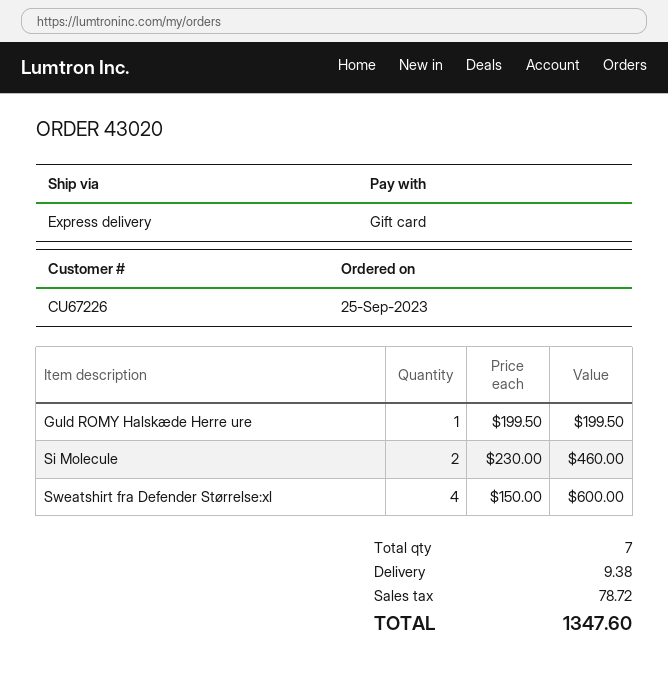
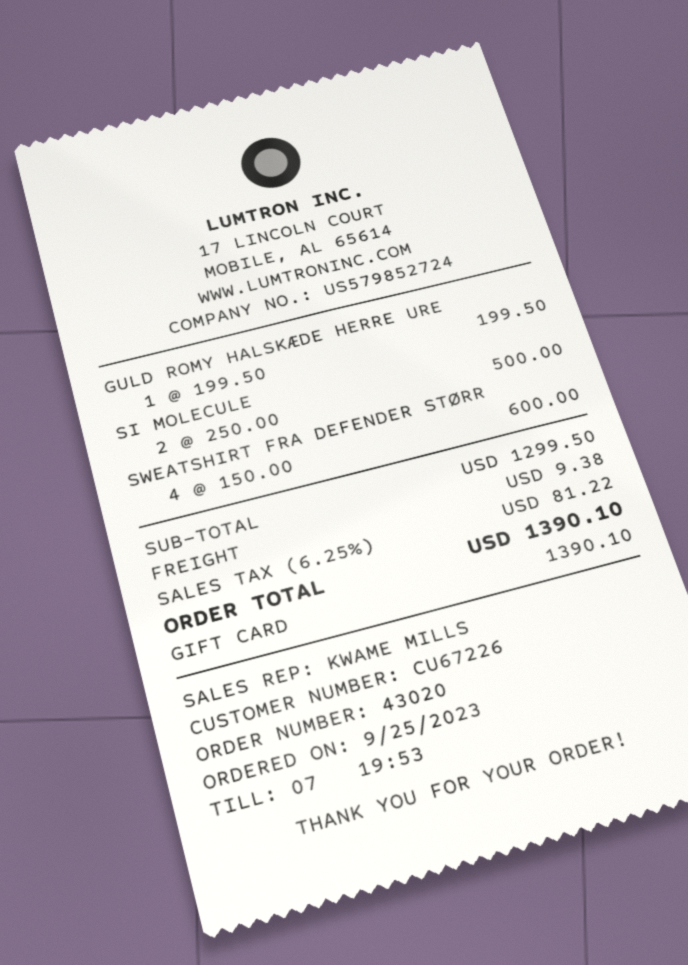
Si Molecule: 2 x 230.00 = 460.00 -> 2 x 250.00 = 500.00
tax: 78.72 -> 81.22
total: 1347.60 -> 1390.10

